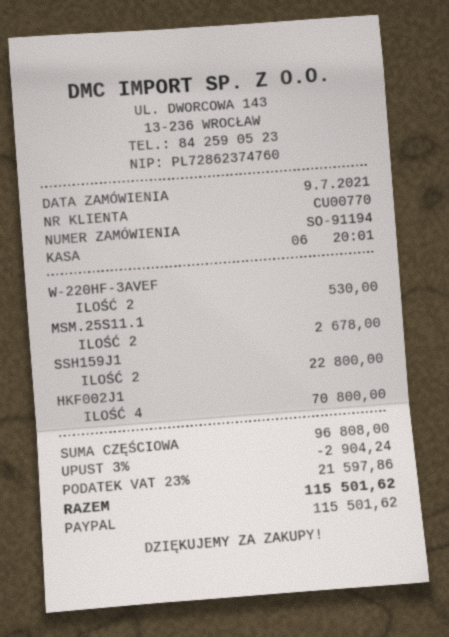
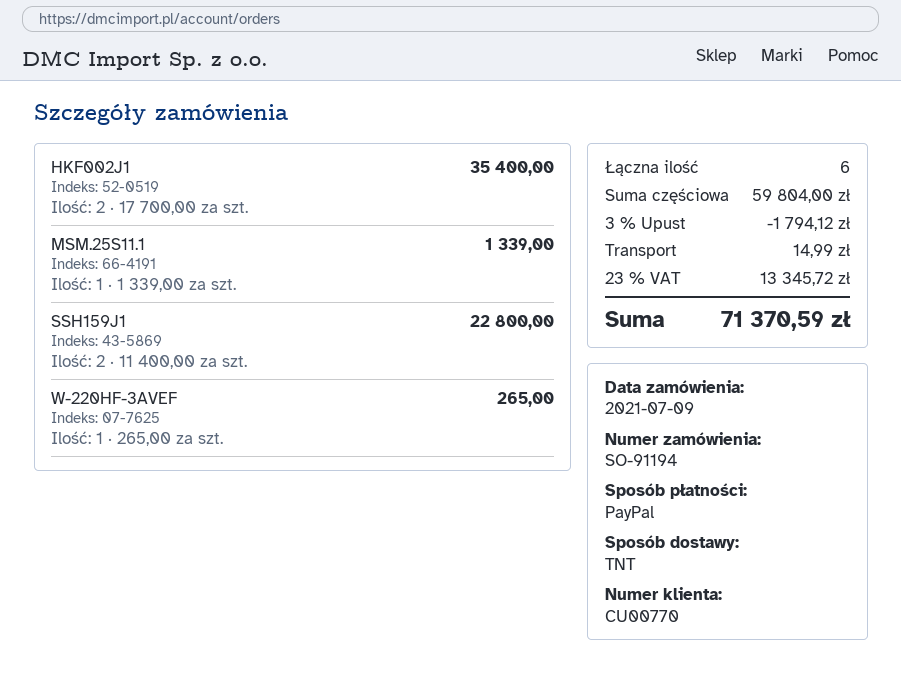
W-220HF-3AVEF: 2 for 530.00 -> 1 for 265.00
MSM.25S11.1: 2 for 2678.00 -> 1 for 1339.00
HKF002J1: 4 for 70800.00 -> 2 for 35400.00
subtotal: 96808.00 -> 59804.00
discount: 3% = 2904.24 -> 3% = 1794.12
shipping: none -> 14.99
tax: 23% = 21597.86 -> 23% = 13345.72
total: 115501.62 -> 71370.59

